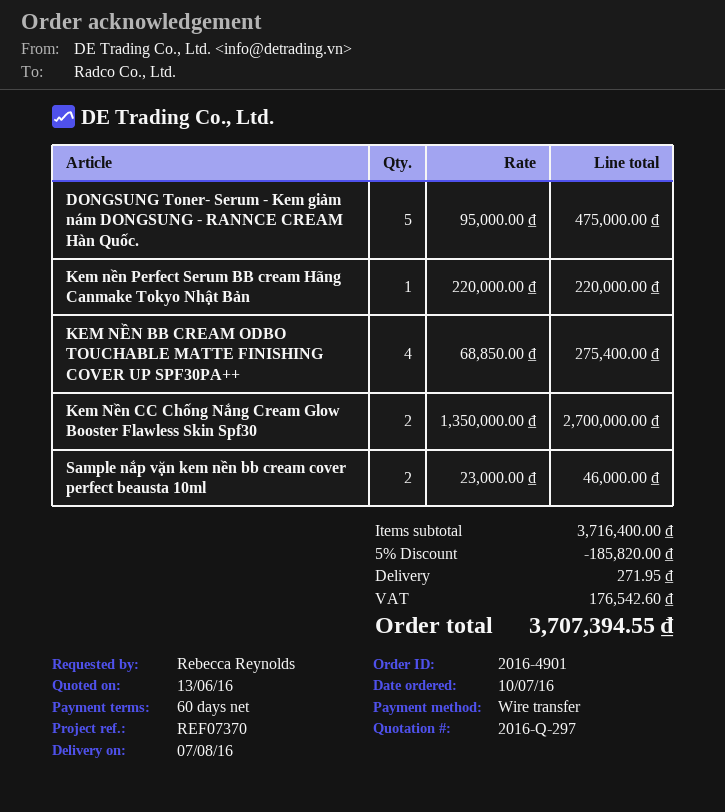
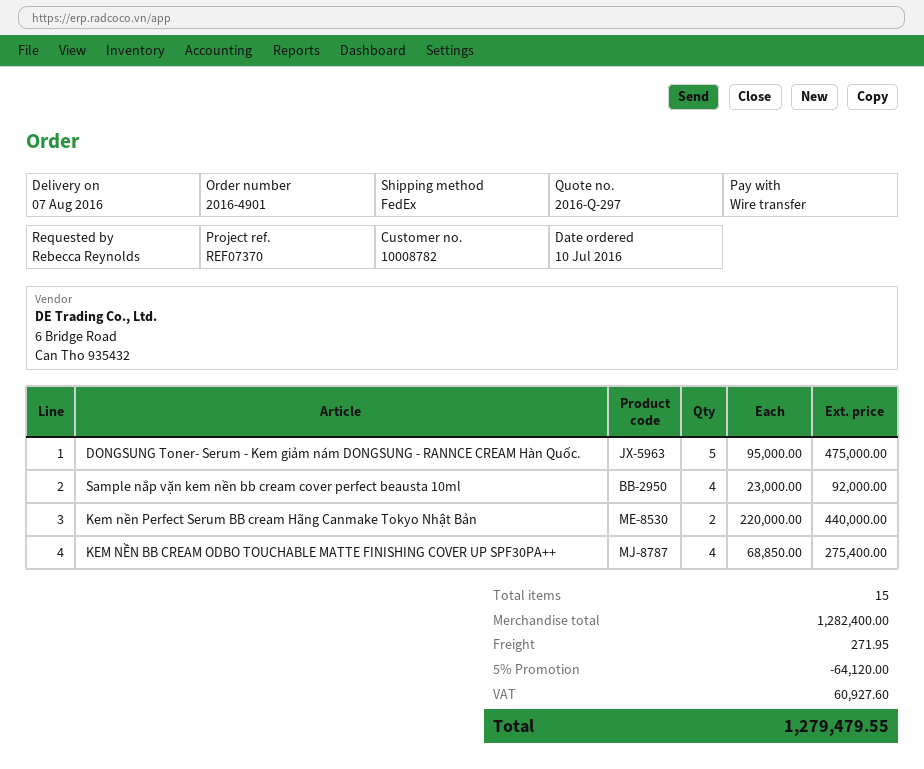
Kem nền Perfect Serum BB cream Hãng Canmake Tokyo Nhật Bản: 1 x 220000.00 = 220000.00 -> 2 x 220000.00 = 440000.00
Kem Nền CC Chống Nắng Cream Glow Booster Flawless Skin Spf30: 2 x 1350000.00 = 2700000.00 -> none
Sample nắp vặn kem nền bb cream cover perfect beausta 10ml: 2 x 23000.00 = 46000.00 -> 4 x 23000.00 = 92000.00
subtotal: 3716400.00 -> 1282400.00
discount: 5% = 185820.00 -> 5% = 64120.00
tax: 176542.60 -> 60927.60
total: 3707394.55 -> 1279479.55

